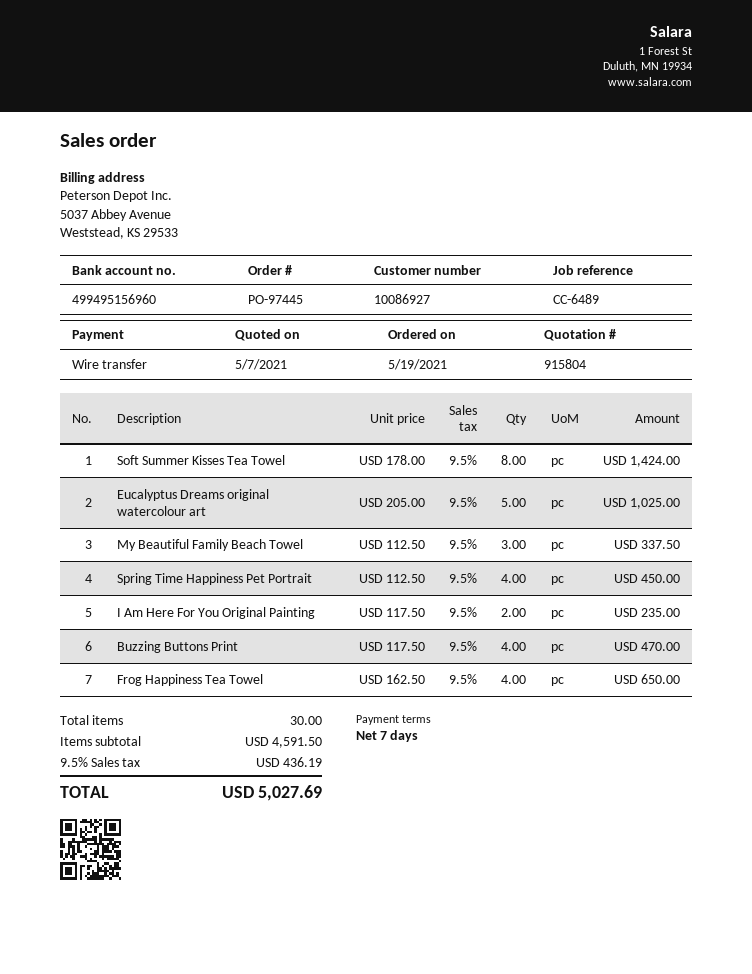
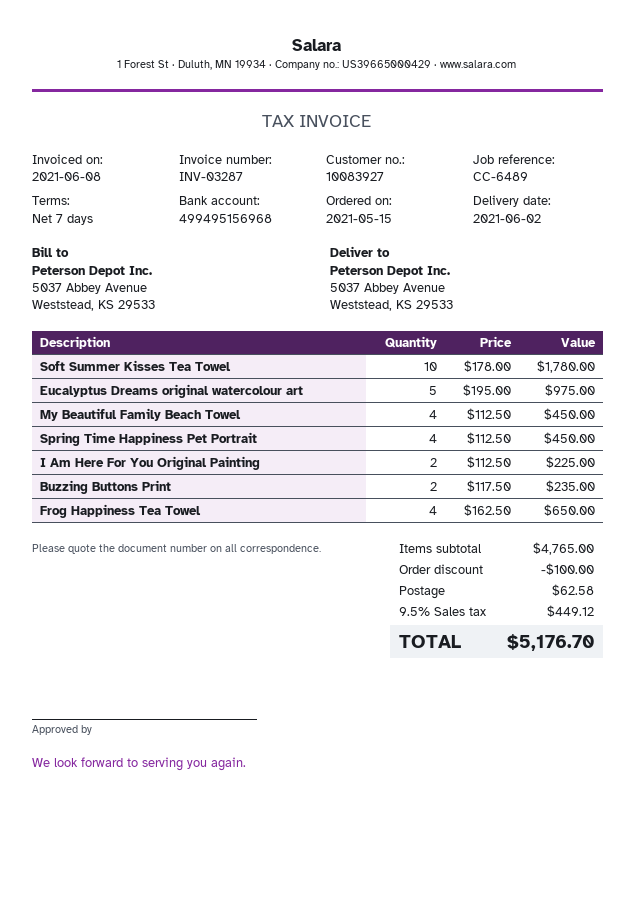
order date: 2021-05-19 -> 2021-05-15
customer number: 10086927 -> 10083927
bank account: 499495156960 -> 499495156968
Soft Summer Kisses Tea Towel: 8 x 178.00 = 1424.00 -> 10 x 178.00 = 1780.00
Eucalyptus Dreams original watercolour art: 5 x 205.00 = 1025.00 -> 5 x 195.00 = 975.00
My Beautiful Family Beach Towel: 3 x 112.50 = 337.50 -> 4 x 112.50 = 450.00
I Am Here For You Original Painting: 2 x 117.50 = 235.00 -> 2 x 112.50 = 225.00
Buzzing Buttons Print: 4 x 117.50 = 470.00 -> 2 x 117.50 = 235.00
subtotal: 4591.50 -> 4765.00
discount: none -> 100.00
shipping: none -> 62.58
tax: 9.5% = 436.19 -> 9.5% = 449.12
total: 5027.69 -> 5176.70

